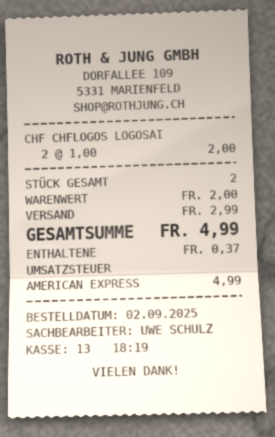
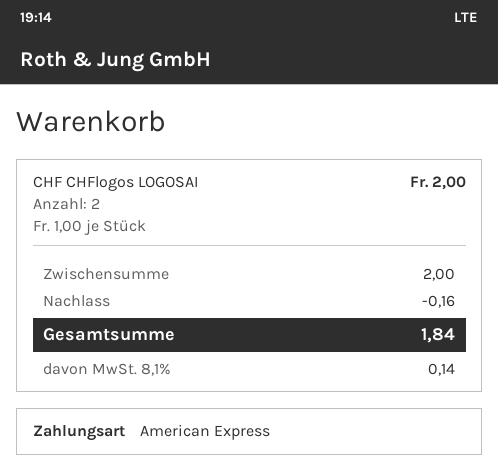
discount: none -> 0.16
shipping: 2.99 -> none
tax: 0.37 -> 0.14
total: 4.99 -> 1.84

